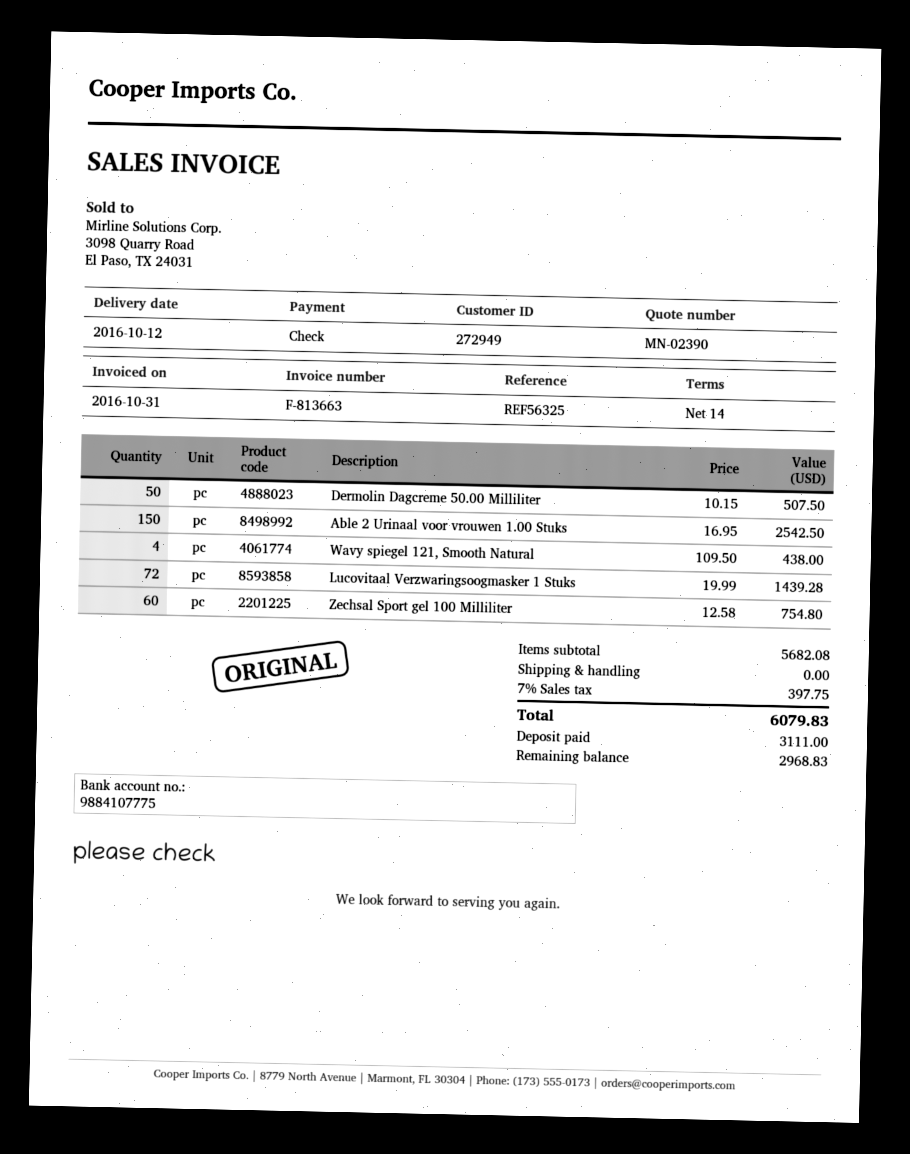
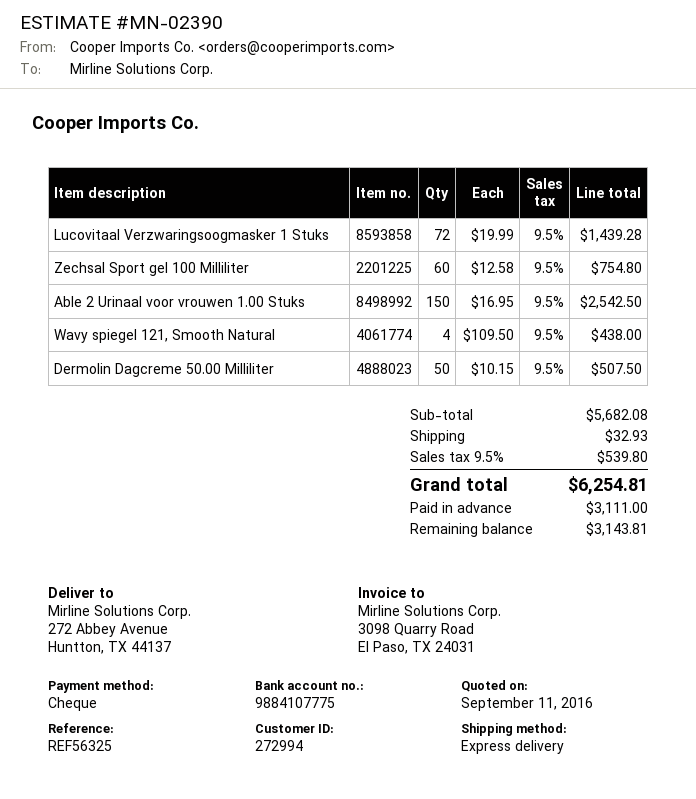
customer number: 272949 -> 272994
shipping: 0.00 -> 32.93
tax: 7% = 397.75 -> 9.5% = 539.80
total: 6079.83 -> 6254.81
balance: 2968.83 -> 3143.81

